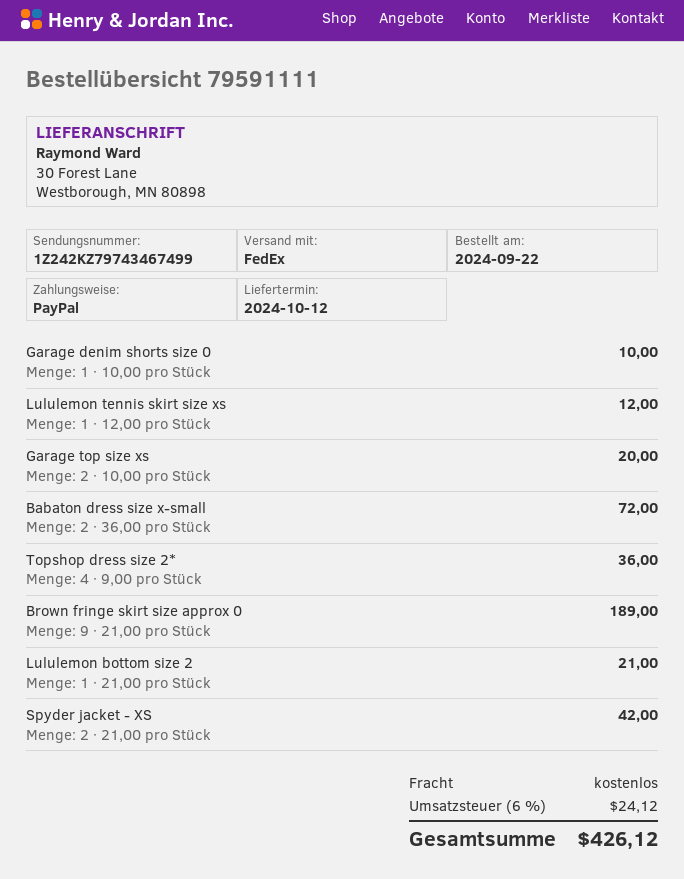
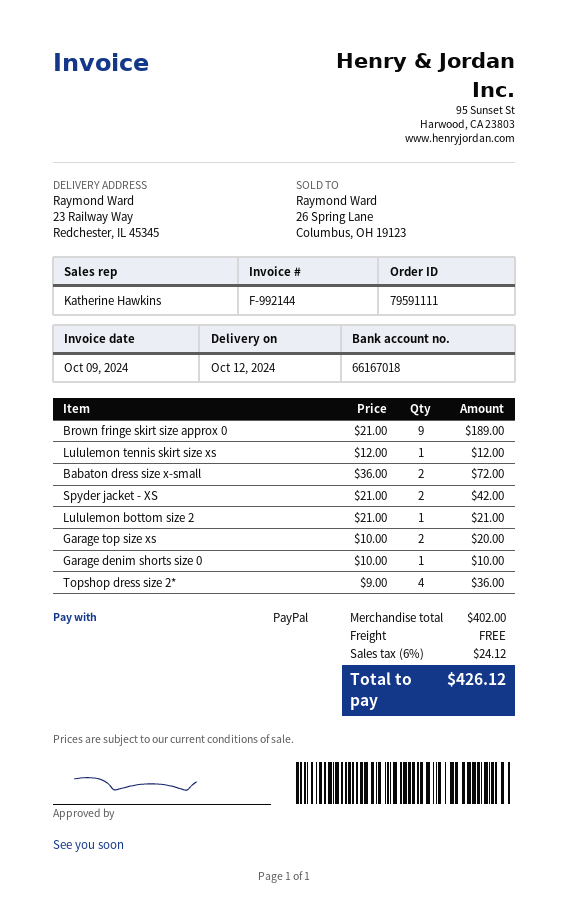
ship to: 30 Forest Lane, Westborough, MN 80898 -> 23 Railway Way, Redchester, IL 45345

